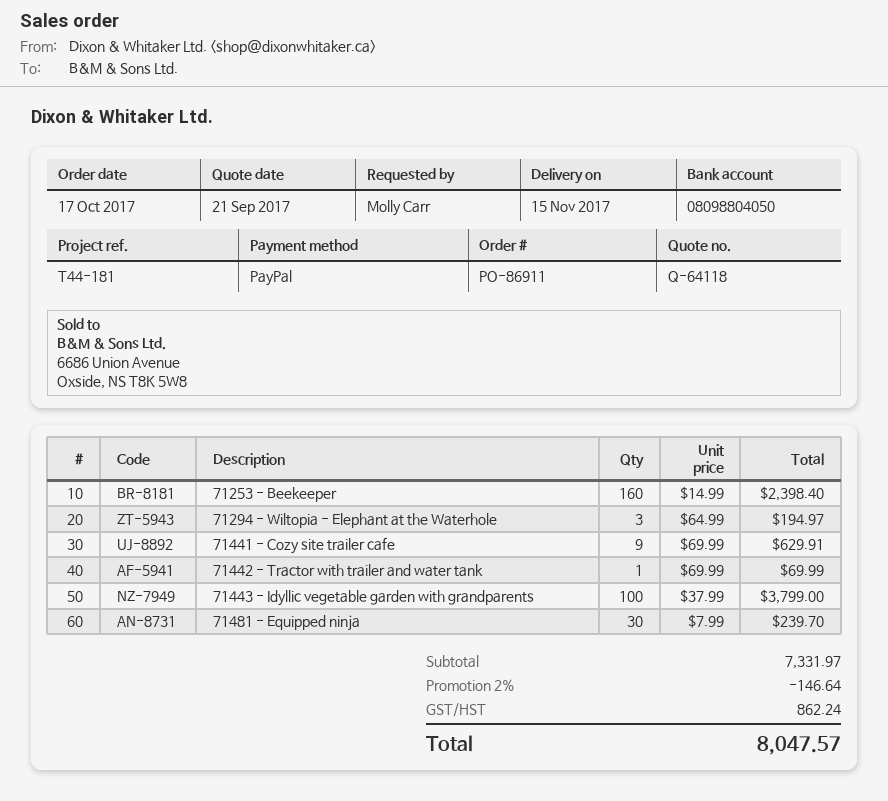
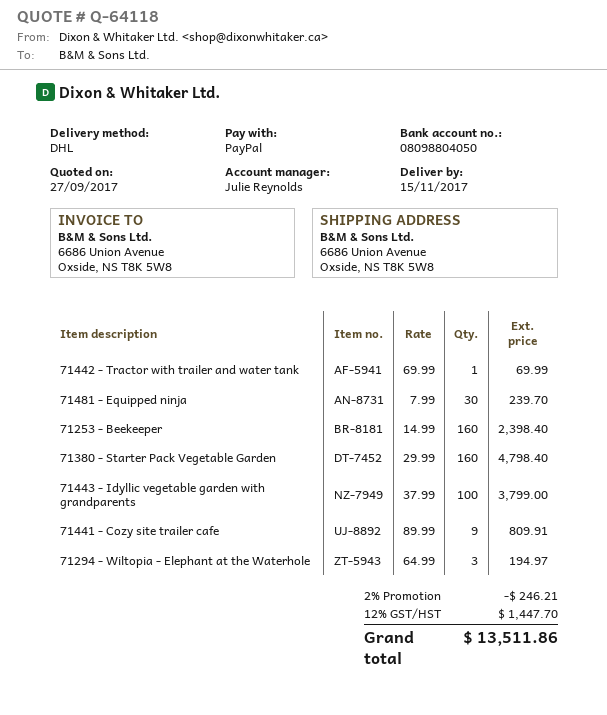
quote date: 2017-09-21 -> 2017-09-27
71441 - Cozy site trailer cafe: 9 x 69.99 = 629.91 -> 9 x 89.99 = 809.91
71380 - Starter Pack Vegetable Garden: none -> 160 x 29.99 = 4798.40
discount: 2% = 146.64 -> 2% = 246.21
tax: 862.24 -> 1447.70
total: 8047.57 -> 13511.86

